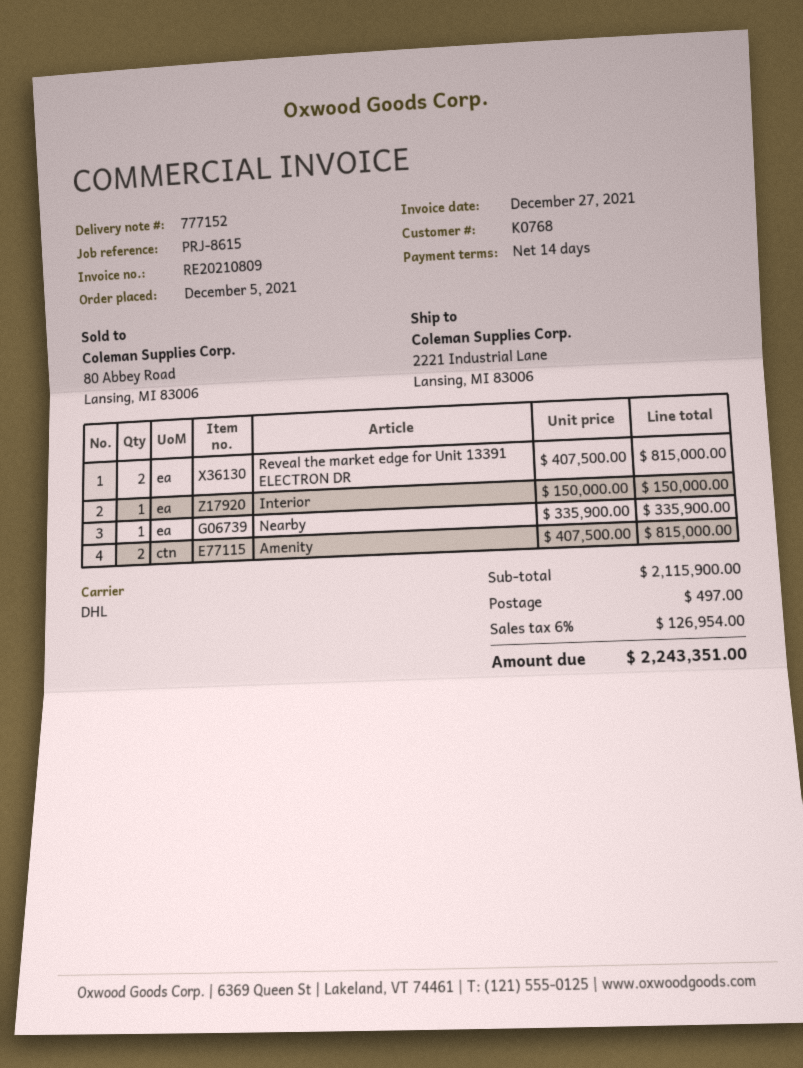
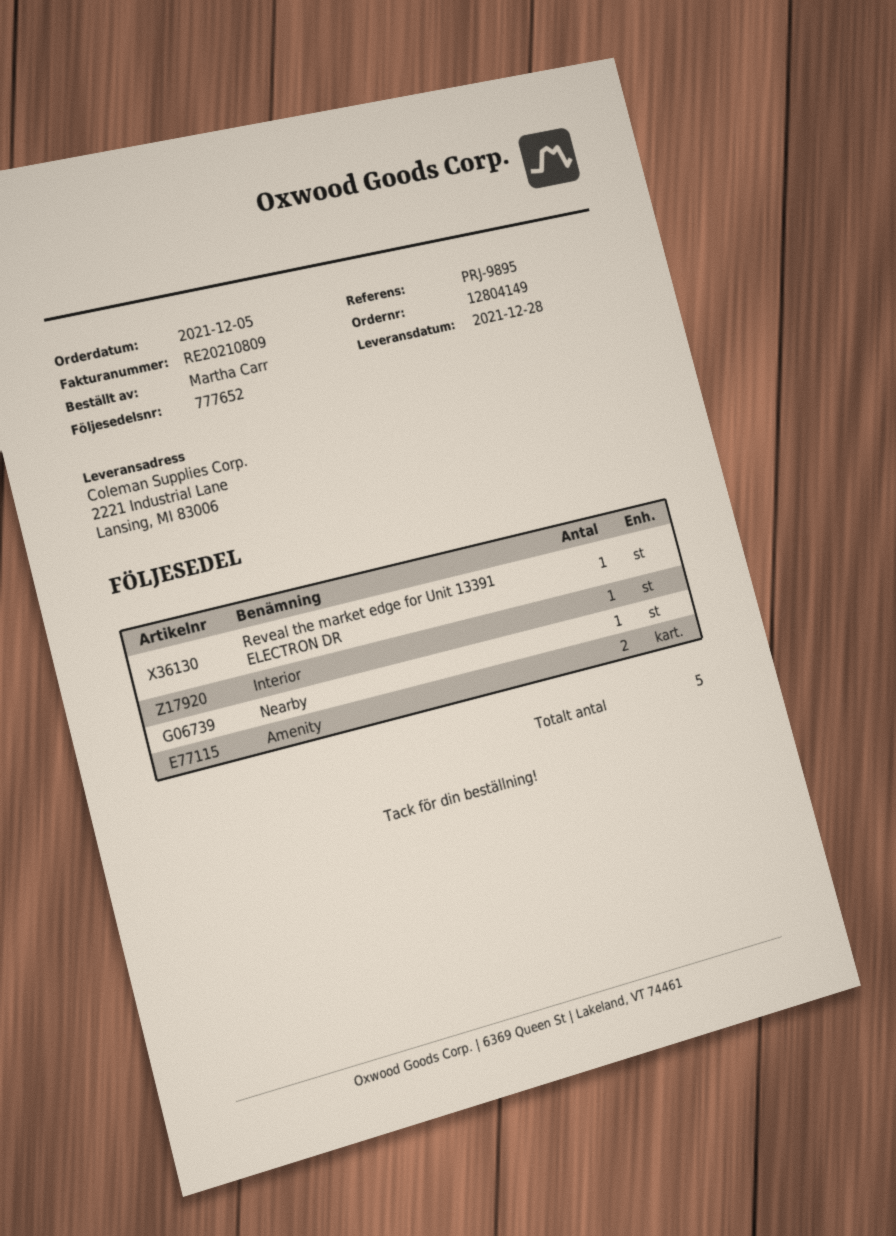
delivery note number: 777152 -> 777652
reference: PRJ-8615 -> PRJ-9895
Reveal the market edge for Unit 13391 ELECTRON DR: 2 -> 1

